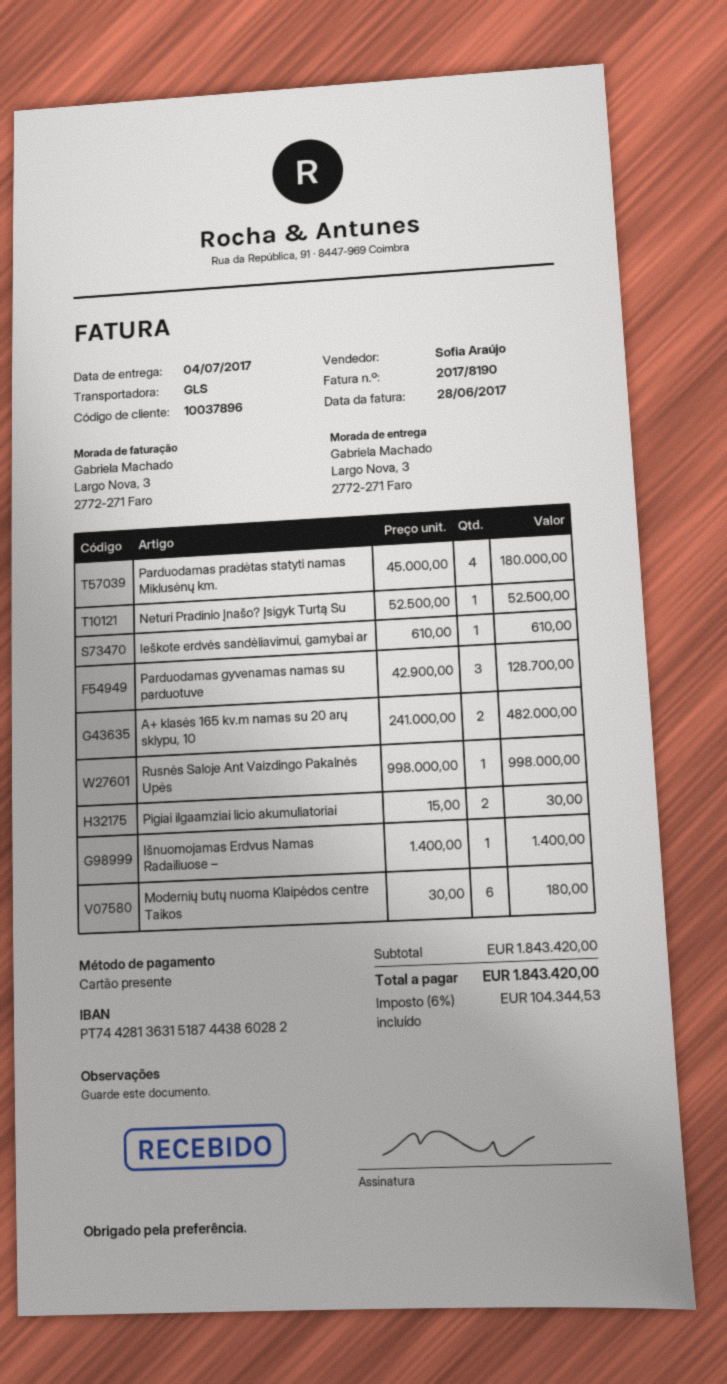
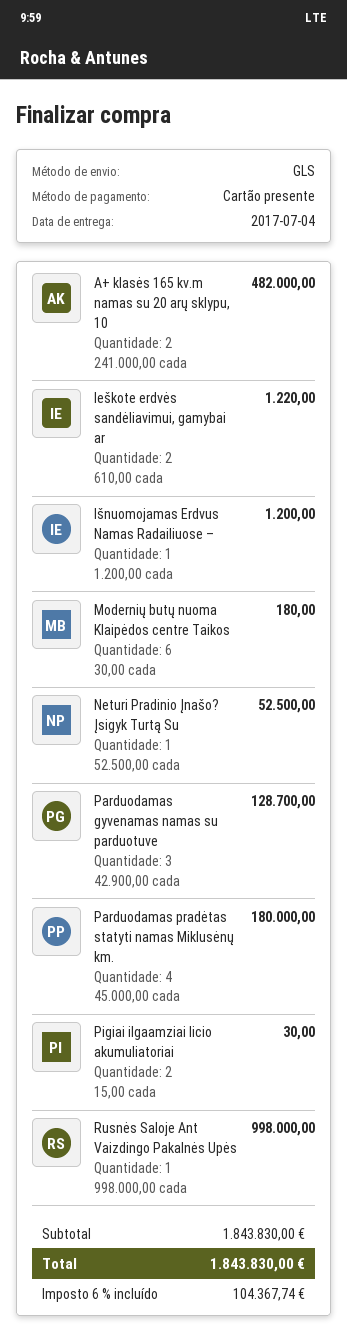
Ieškote erdvės sandėliavimui, gamybai ar: 1 x 610.00 = 610.00 -> 2 x 610.00 = 1220.00
Išnuomojamas Erdvus Namas Radailiuose –: 1 x 1400.00 = 1400.00 -> 1 x 1200.00 = 1200.00
subtotal: 1843420.00 -> 1843830.00
tax: 6% = 104344.53 -> 6% = 104367.74
total: 1843420.00 -> 1843830.00

